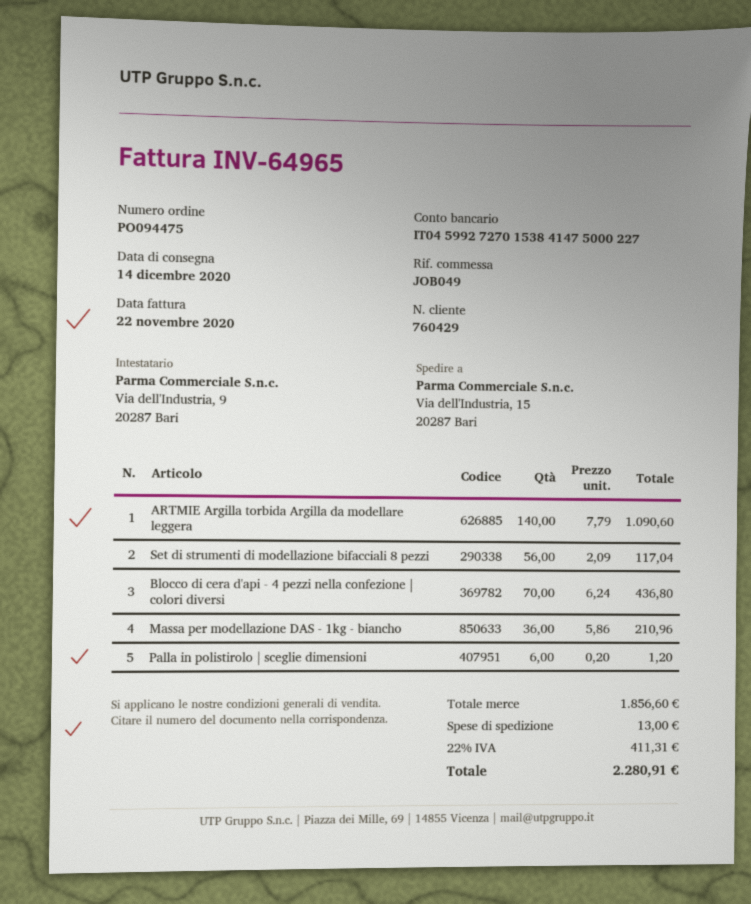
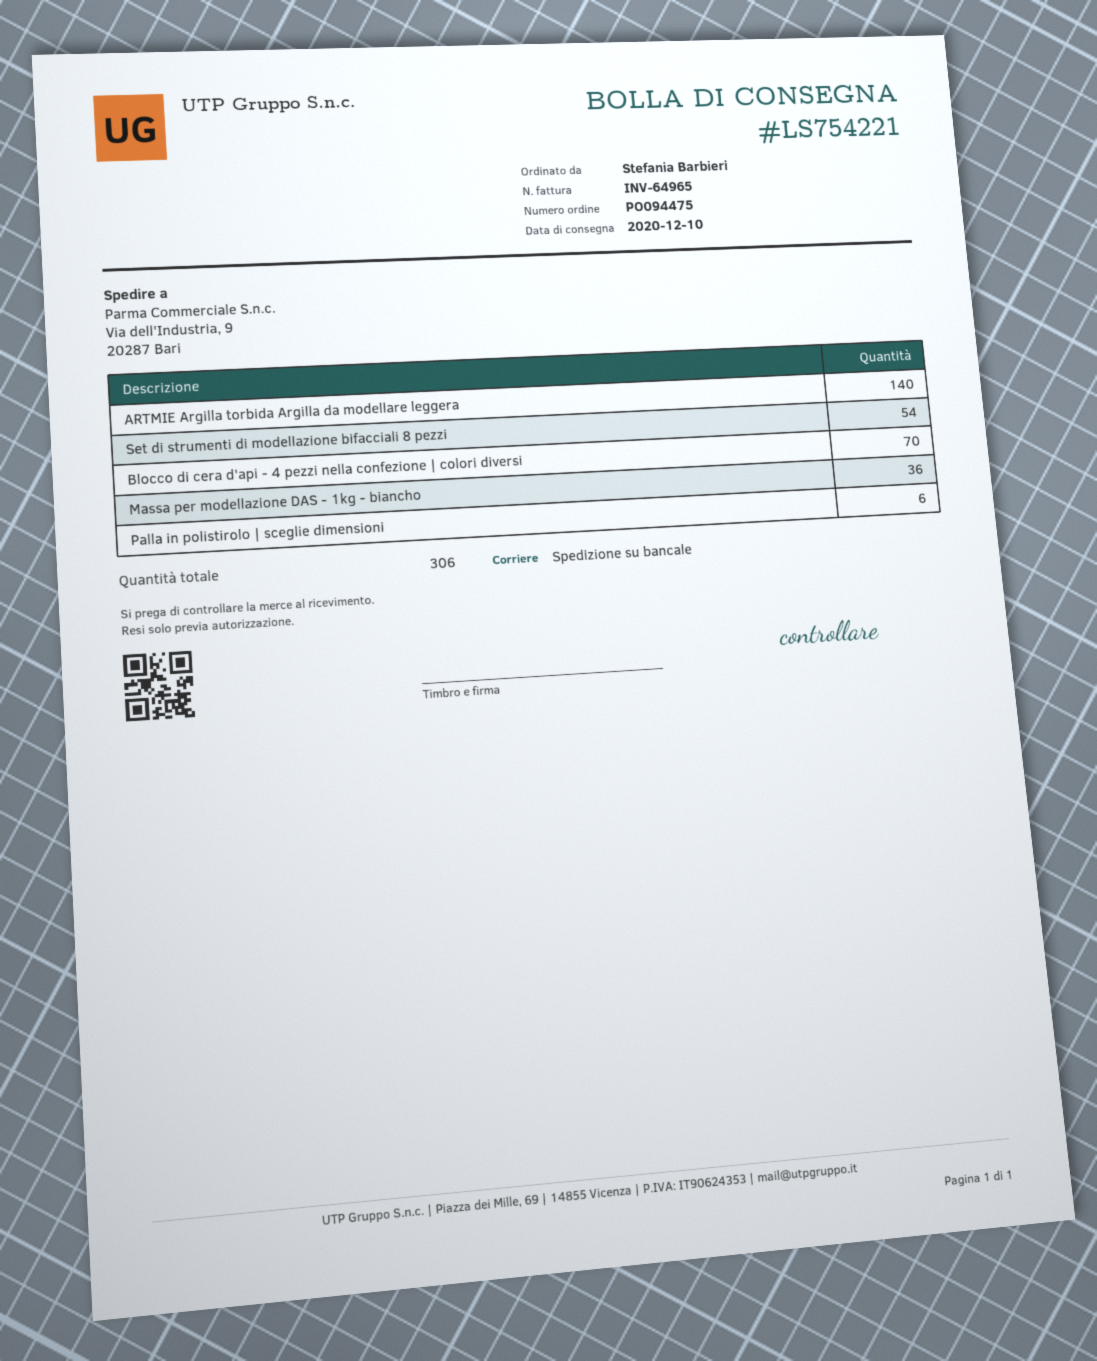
delivery date: 2020-12-14 -> 2020-12-10
ship to: Via dell'Industria, 15, 20287 Bari -> Via dell'Industria, 9, 20287 Bari
Set di strumenti di modellazione bifacciali 8 pezzi: 56 -> 54

